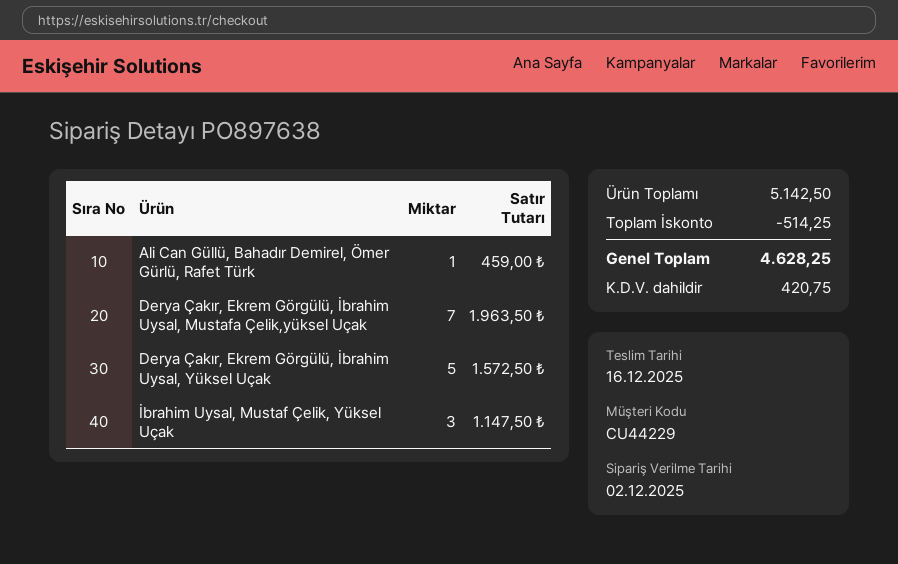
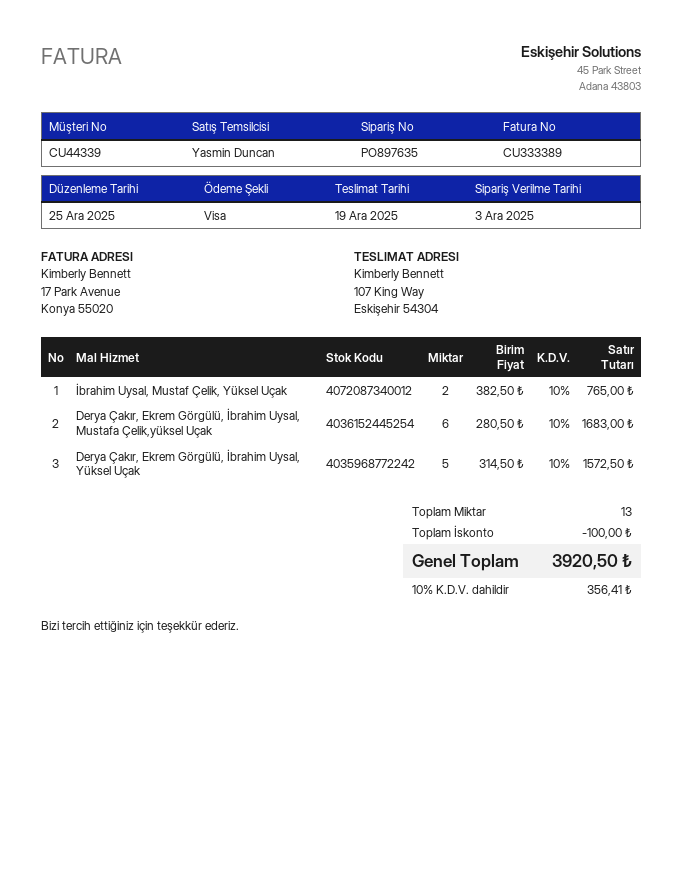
order number: PO897638 -> PO897635
order date: 2025-12-02 -> 2025-12-03
delivery date: 2025-12-16 -> 2025-12-19
customer number: CU44229 -> CU44339
Ali Can Güllü, Bahadır Demirel, Ömer Gürlü, Rafet Türk: 1 for 459.00 -> none
Derya Çakır, Ekrem Görgülü, İbrahim Uysal, Mustafa Çelik,yüksel Uçak: 7 for 1963.50 -> 6 for 1683.00
İbrahim Uysal, Mustaf Çelik, Yüksel Uçak: 3 for 1147.50 -> 2 for 765.00
discount: 514.25 -> 100.00
tax: 420.75 -> 356.41
total: 4628.25 -> 3920.50

